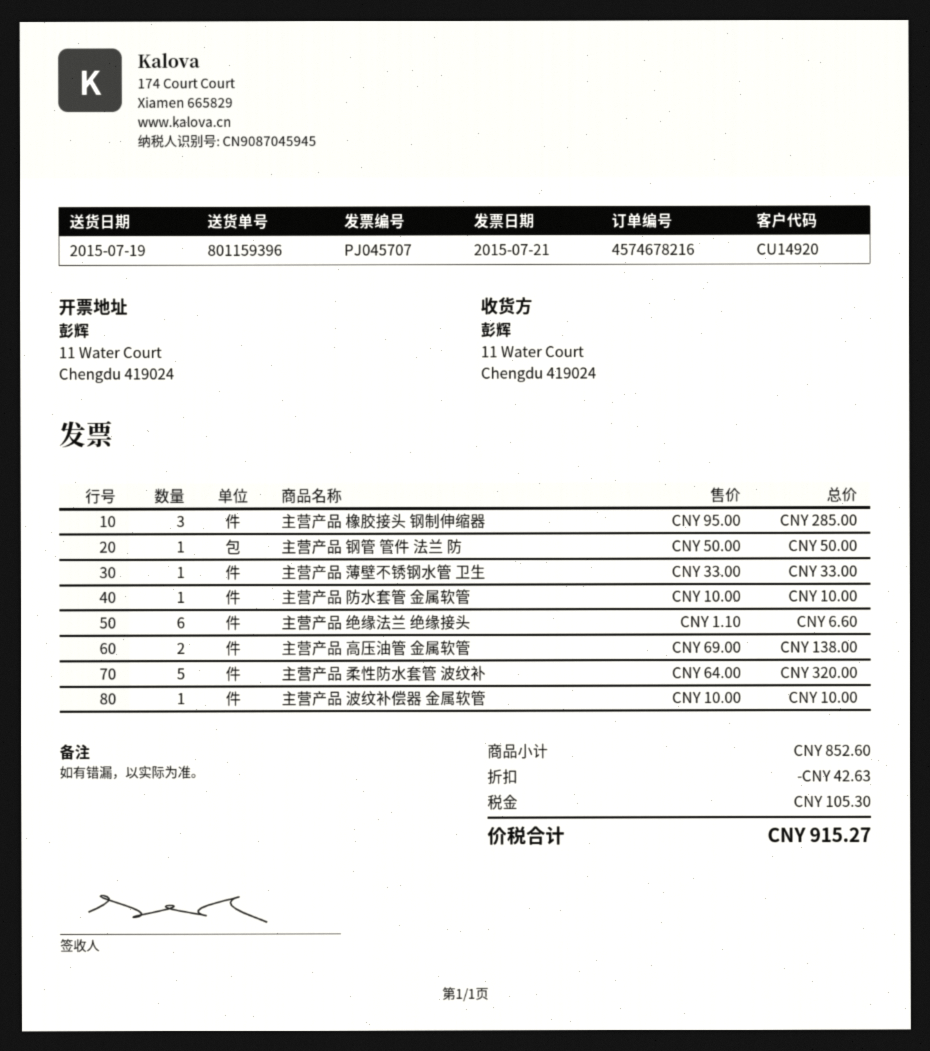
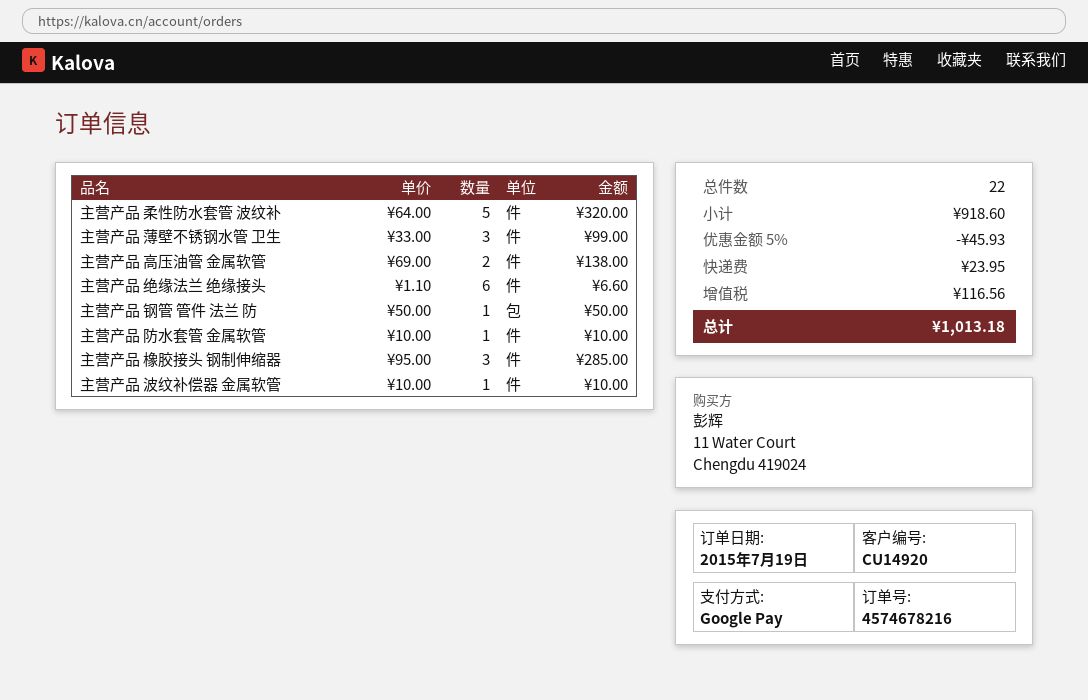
主营产品 薄壁不锈钢水管 卫生: 1 x 33.00 = 33.00 -> 3 x 33.00 = 99.00
subtotal: 852.60 -> 918.60
discount: 42.63 -> 45.93
shipping: none -> 23.95
tax: 105.30 -> 116.56
total: 915.27 -> 1013.18

